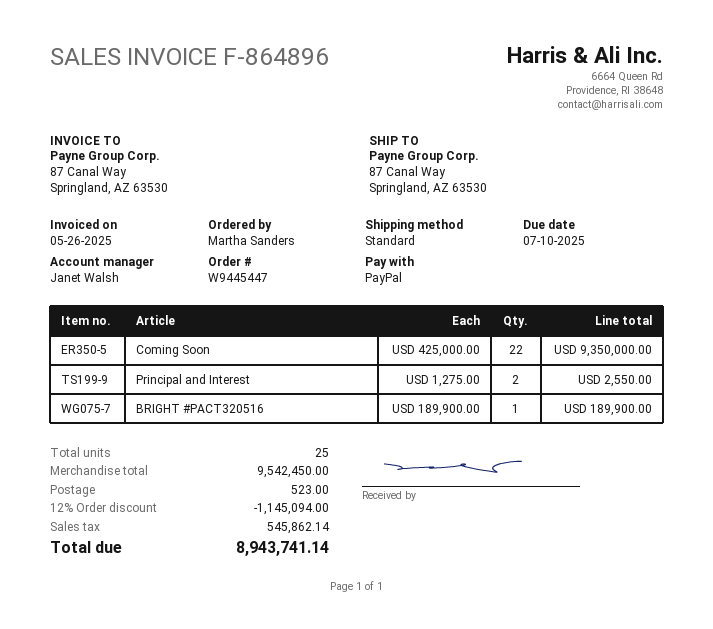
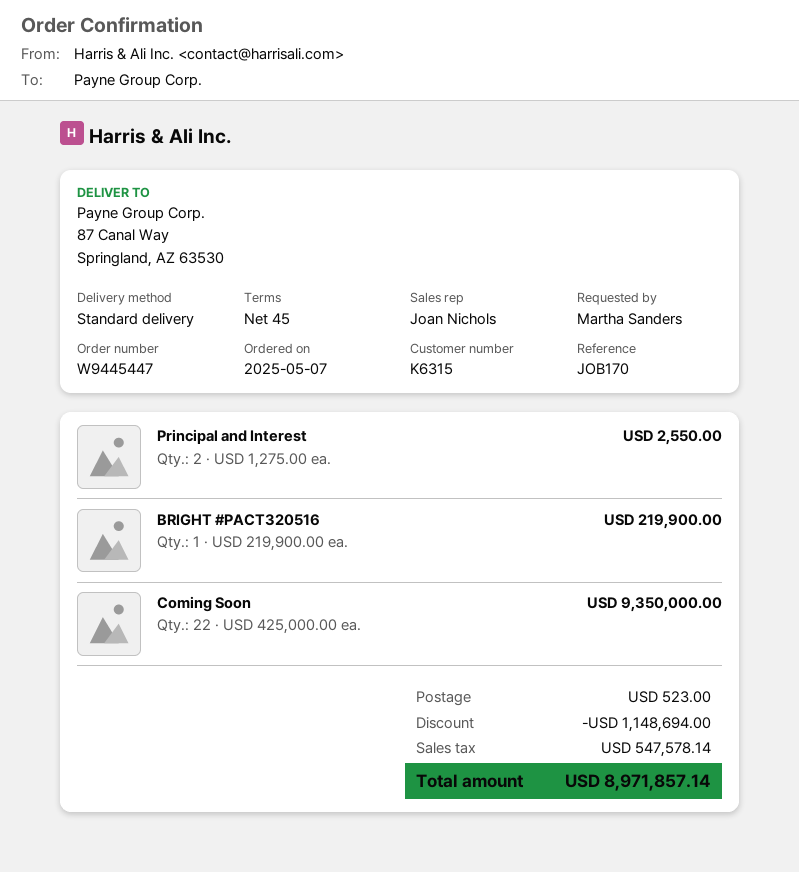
sales rep: Janet Walsh -> Joan Nichols
BRIGHT #PACT320516: 1 x 189900.00 = 189900.00 -> 1 x 219900.00 = 219900.00
discount: 1145094.00 -> 1148694.00
tax: 545862.14 -> 547578.14
total: 8943741.14 -> 8971857.14

